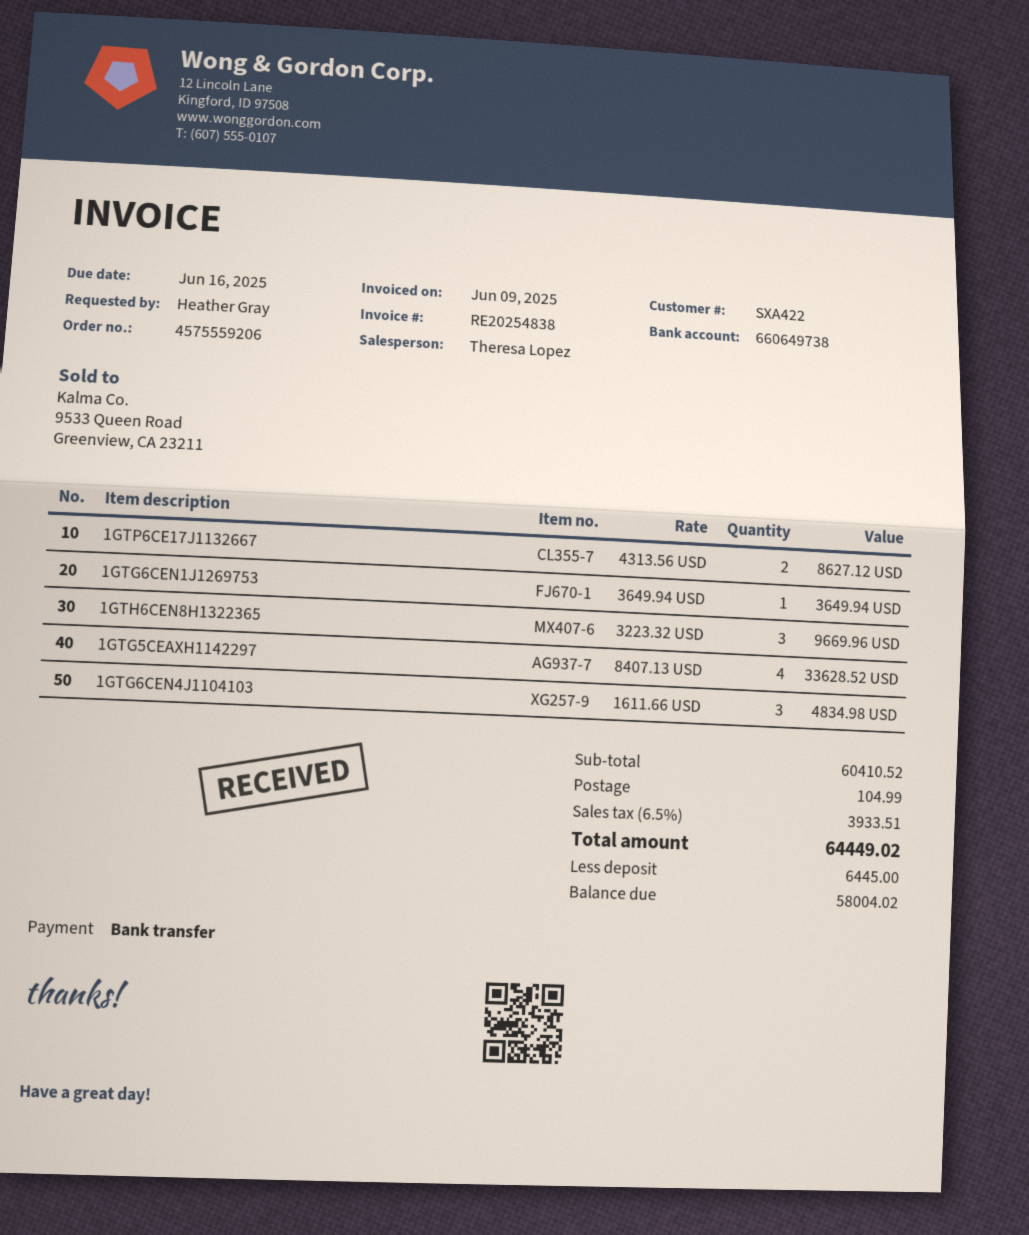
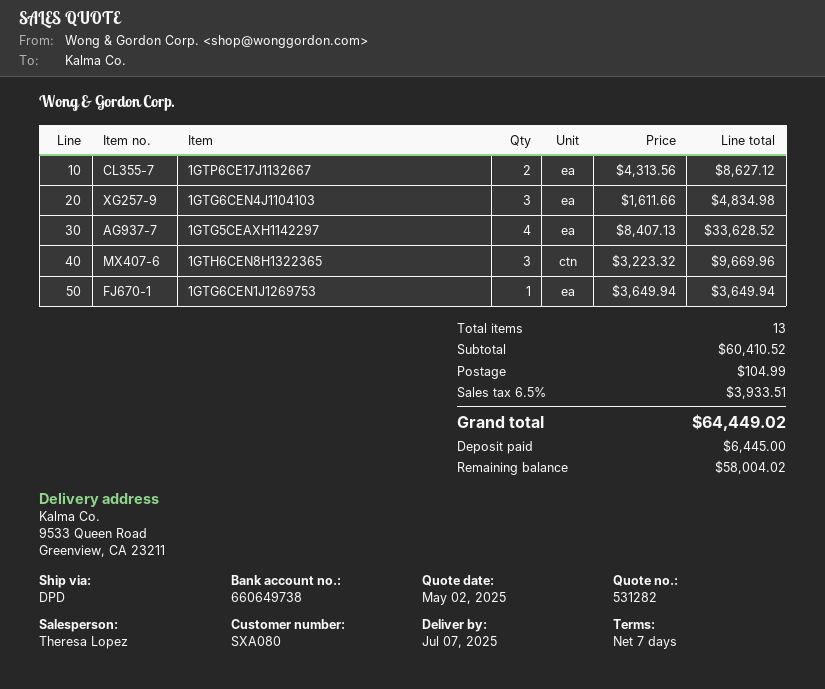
customer number: SXA422 -> SXA080

